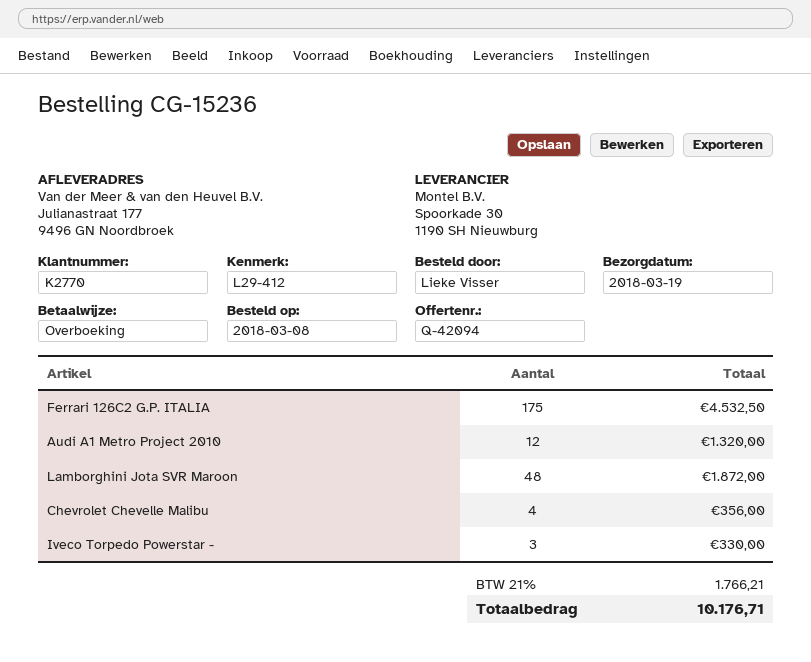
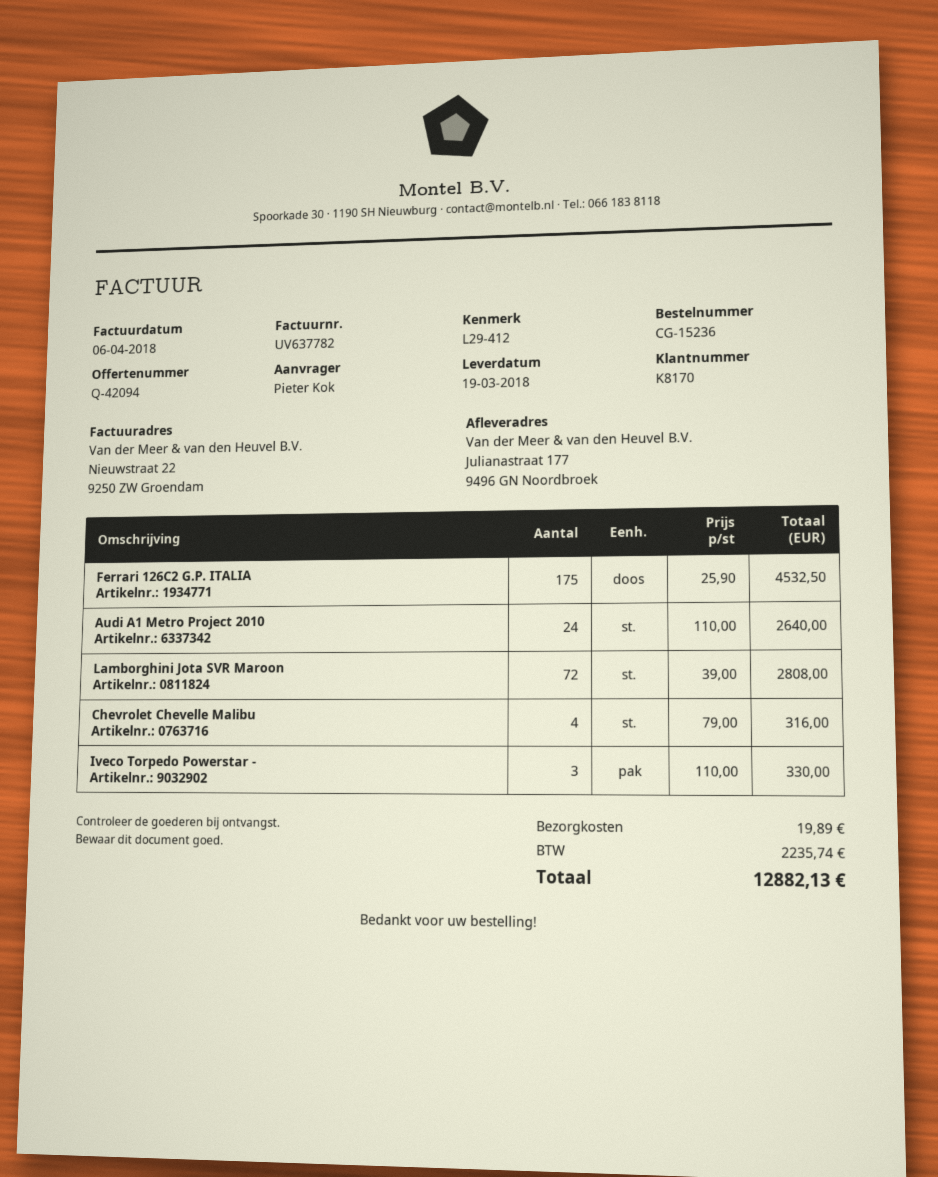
customer number: K2770 -> K8170
ordered by: Lieke Visser -> Pieter Kok
Audi A1 Metro Project 2010: 12 for 1320.00 -> 24 for 2640.00
Lamborghini Jota SVR Maroon: 48 for 1872.00 -> 72 for 2808.00
Chevrolet Chevelle Malibu: 4 for 356.00 -> 4 for 316.00
shipping: none -> 19.89
tax: 1766.21 -> 2235.74
total: 10176.71 -> 12882.13

